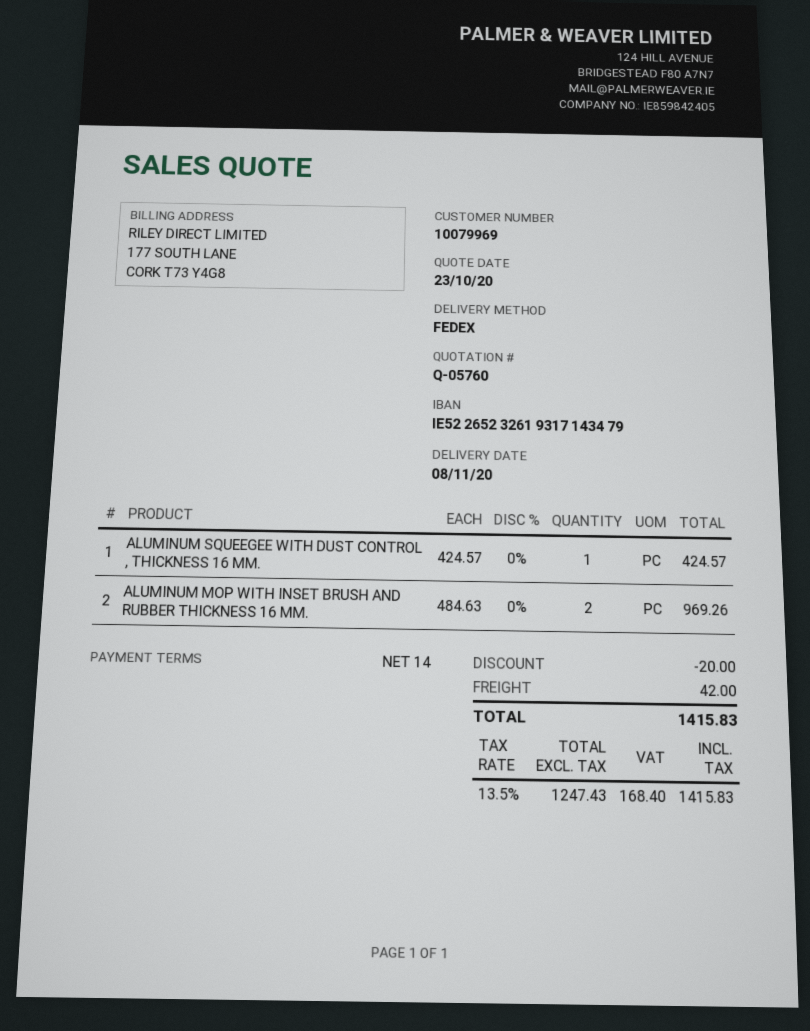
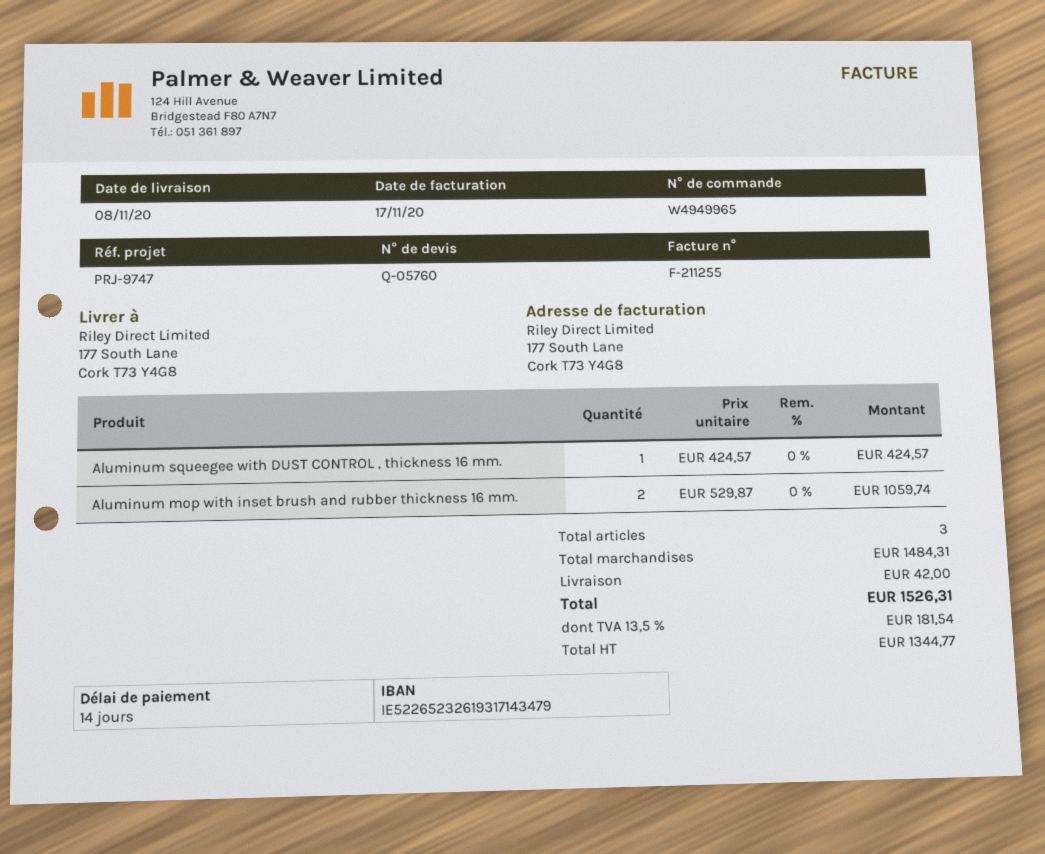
ALUMINUM MOP WITH INSET BRUSH AND RUBBER THICKNESS 16 MM.: 2 x 484.63 = 969.26 -> 2 x 529.87 = 1059.74
discount: 20.00 -> none
net: 1247.43 -> 1344.77
tax: 13.5% = 168.40 -> 13.5% = 181.54
total: 1415.83 -> 1526.31

